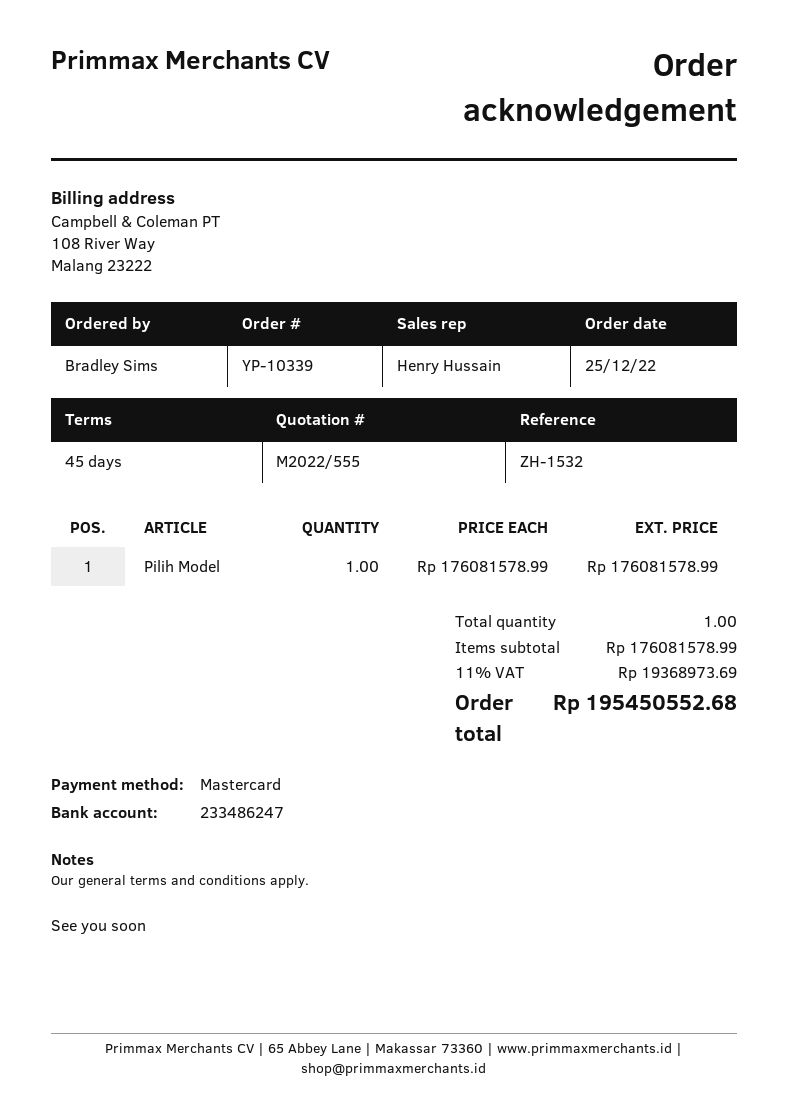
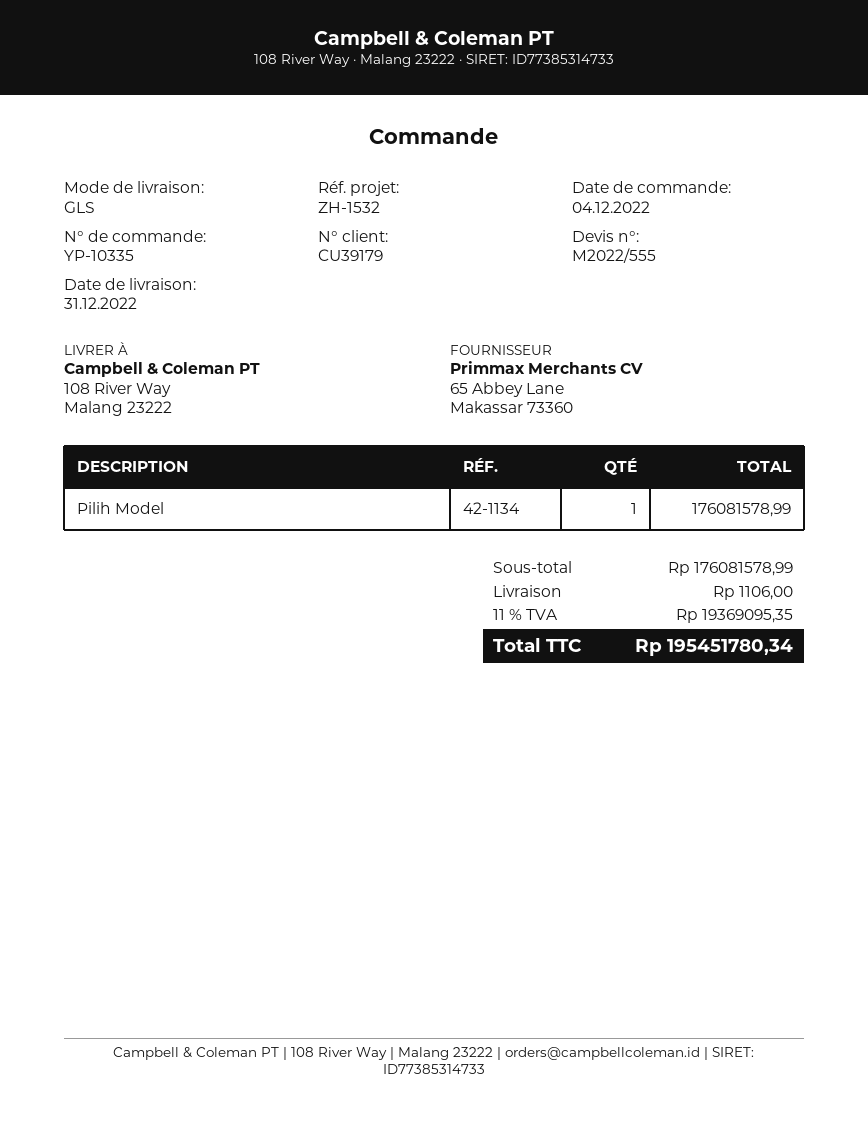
order number: YP-10339 -> YP-10335
order date: 2022-12-25 -> 2022-12-04
shipping: none -> 1106.00
tax: 11% = 19368973.69 -> 11% = 19369095.35
total: 195450552.68 -> 195451780.34

